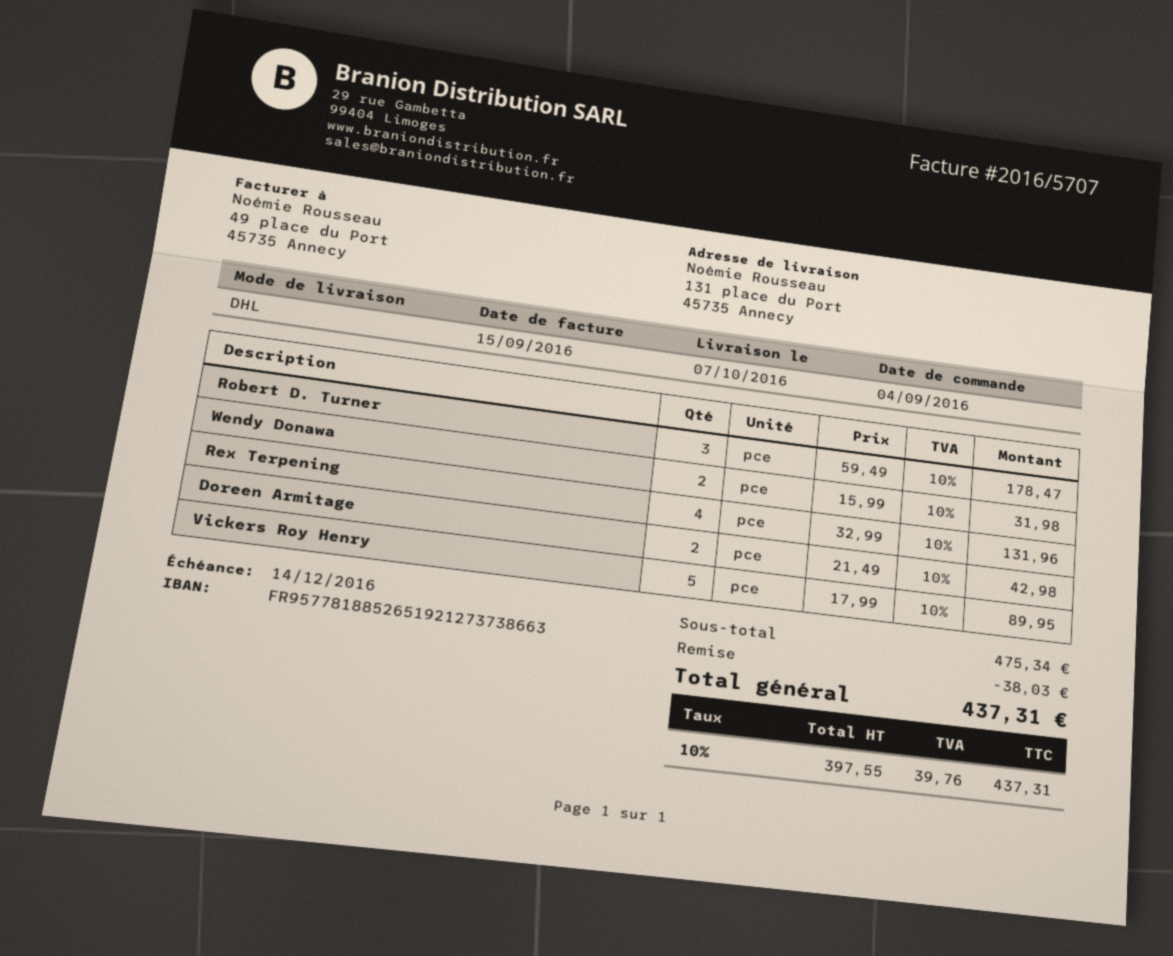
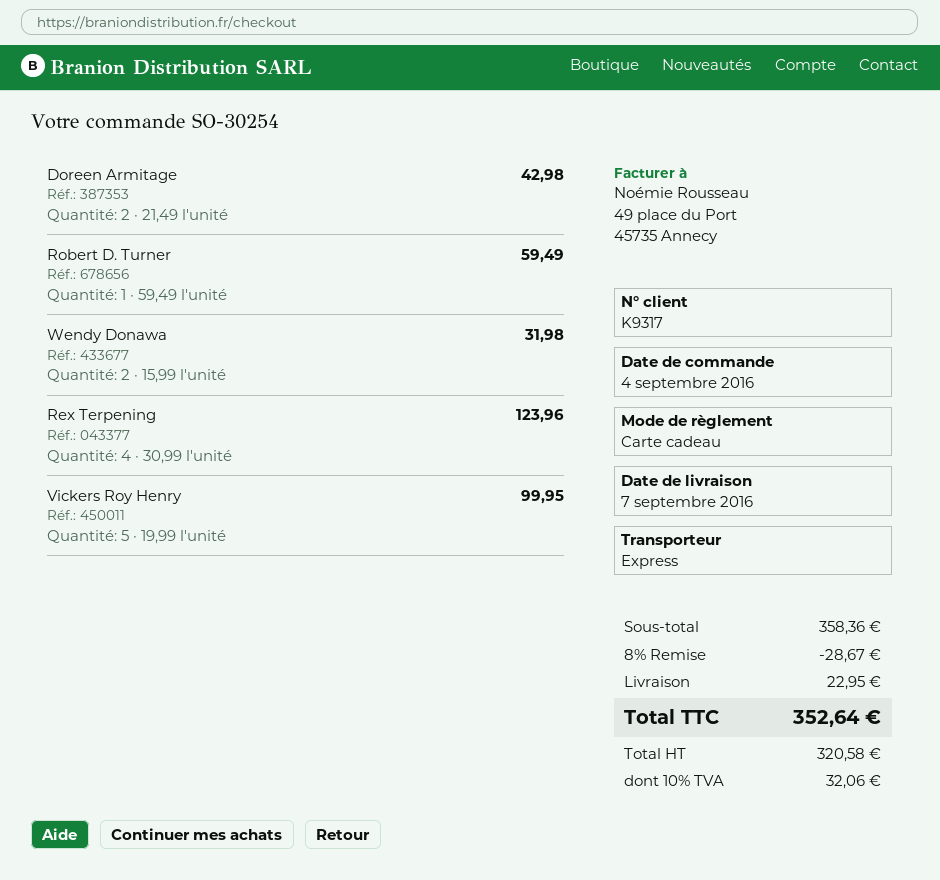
delivery date: 2016-10-07 -> 2016-09-07
shipping method: DHL -> express
Robert D. Turner: 3 x 59.49 = 178.47 -> 1 x 59.49 = 59.49
Rex Terpening: 4 x 32.99 = 131.96 -> 4 x 30.99 = 123.96
Vickers Roy Henry: 5 x 17.99 = 89.95 -> 5 x 19.99 = 99.95
subtotal: 475.34 -> 358.36
discount: 38.03 -> 28.67
shipping: none -> 22.95
net: 397.55 -> 320.58
tax: 10% = 39.76 -> 10% = 32.06
total: 437.31 -> 352.64

